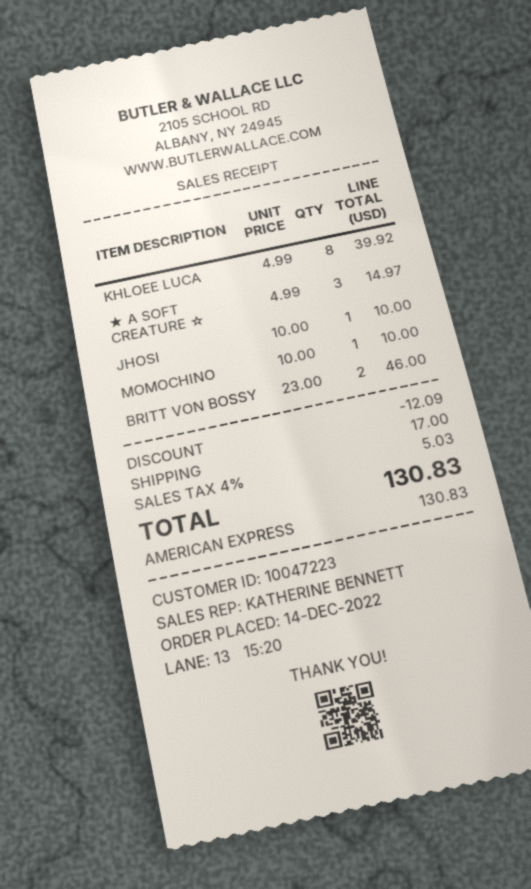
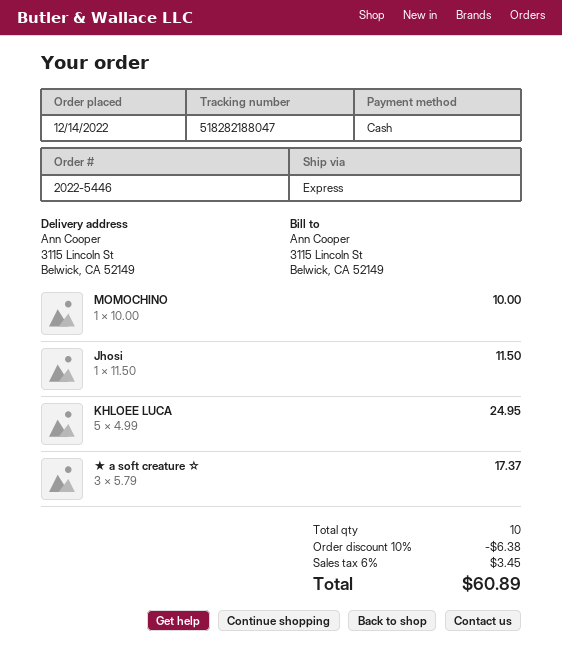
payment method: American Express -> cash
KHLOEE LUCA: 8 x 4.99 = 39.92 -> 5 x 4.99 = 24.95
★ A SOFT CREATURE ☆: 3 x 4.99 = 14.97 -> 3 x 5.79 = 17.37
JHOSI: 1 x 10.00 = 10.00 -> 1 x 11.50 = 11.50
BRITT VON BOSSY: 2 x 23.00 = 46.00 -> none
discount: 12.09 -> 6.38
shipping: 17.00 -> none
tax: 4% = 5.03 -> 6% = 3.45
total: 130.83 -> 60.89

